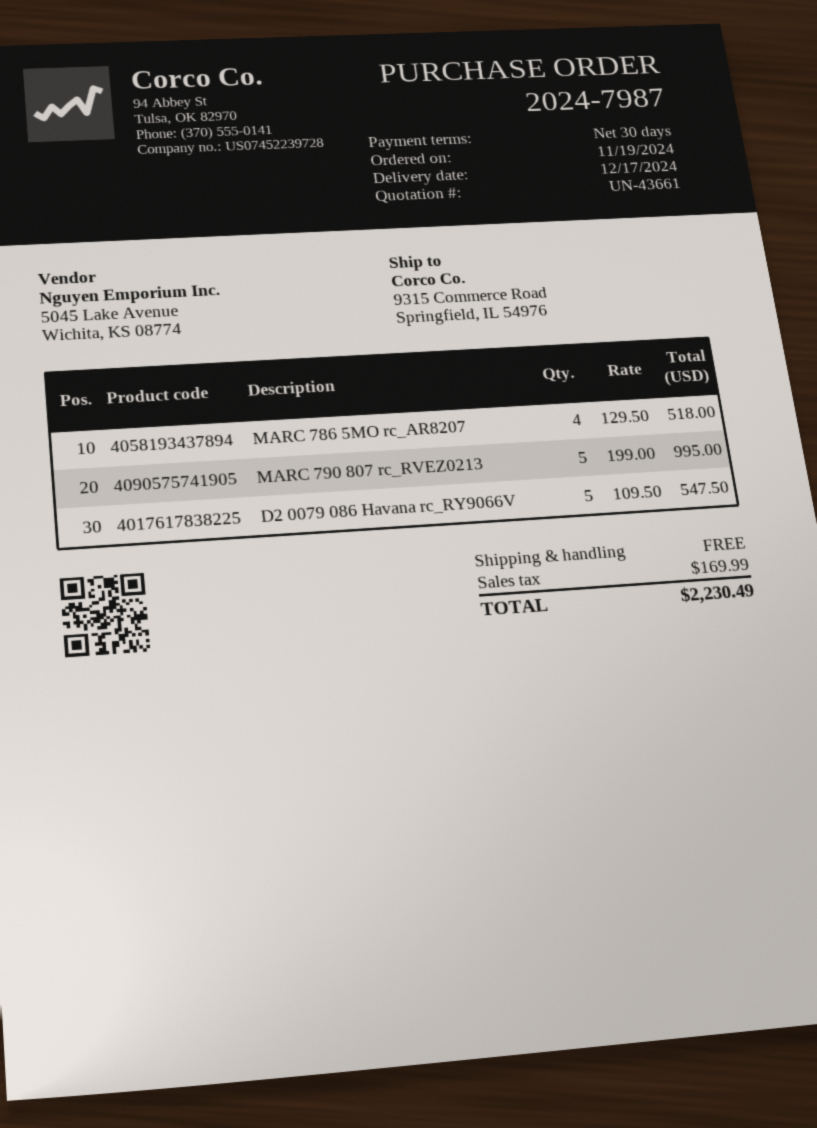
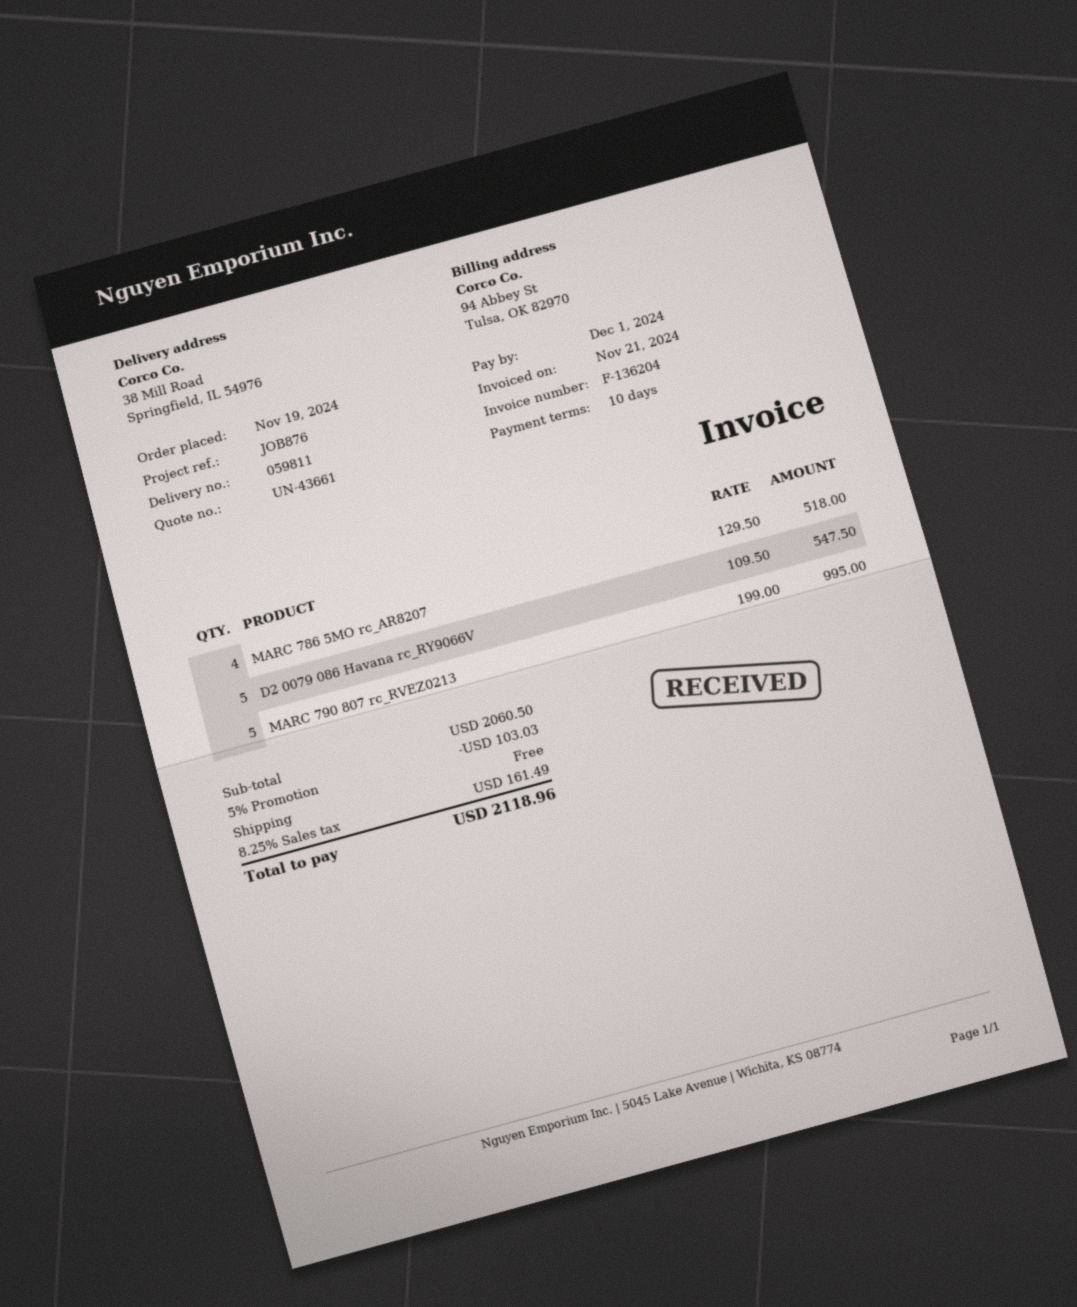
payment terms: 30 days -> 10 days
ship to: 9315 Commerce Road, Springfield, IL 54976 -> 38 Mill Road, Springfield, IL 54976
discount: none -> 5% = 103.03
tax: 169.99 -> 161.49
total: 2230.49 -> 2118.96

